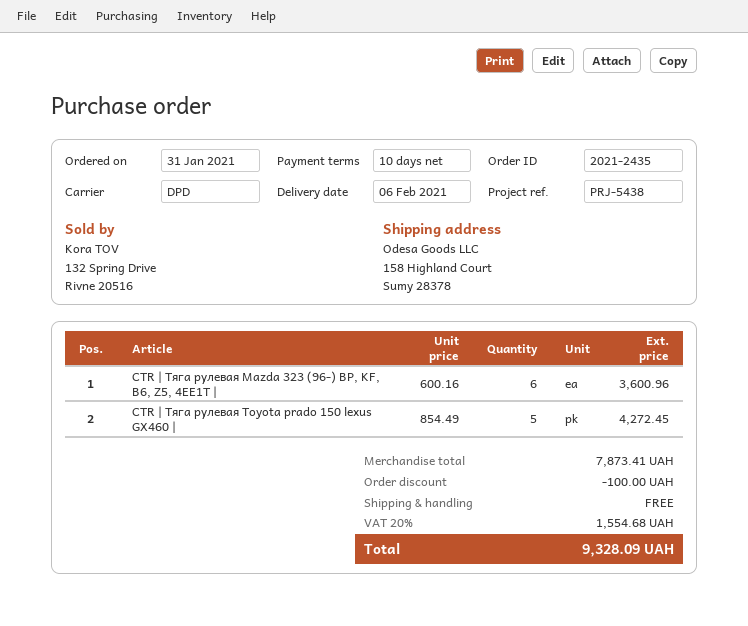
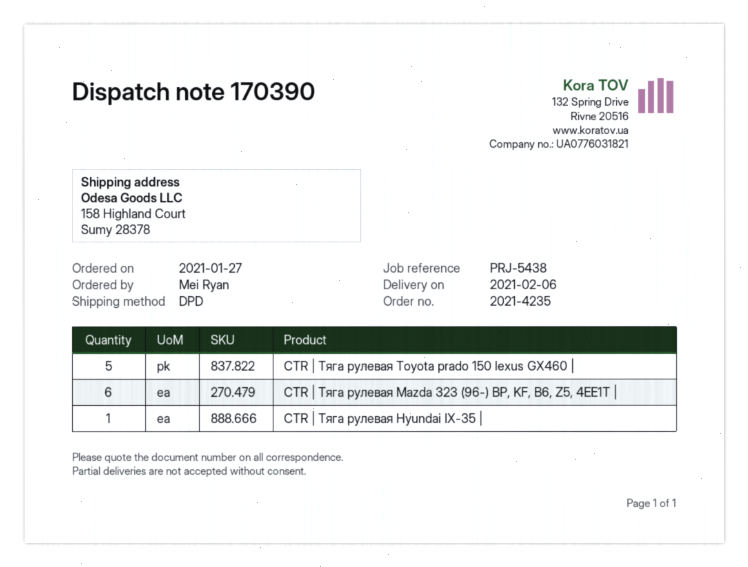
order number: 2021-2435 -> 2021-4235
order date: 2021-01-31 -> 2021-01-27
CTR | Тяга рулевая Hyundai IX-35 |: none -> 1

